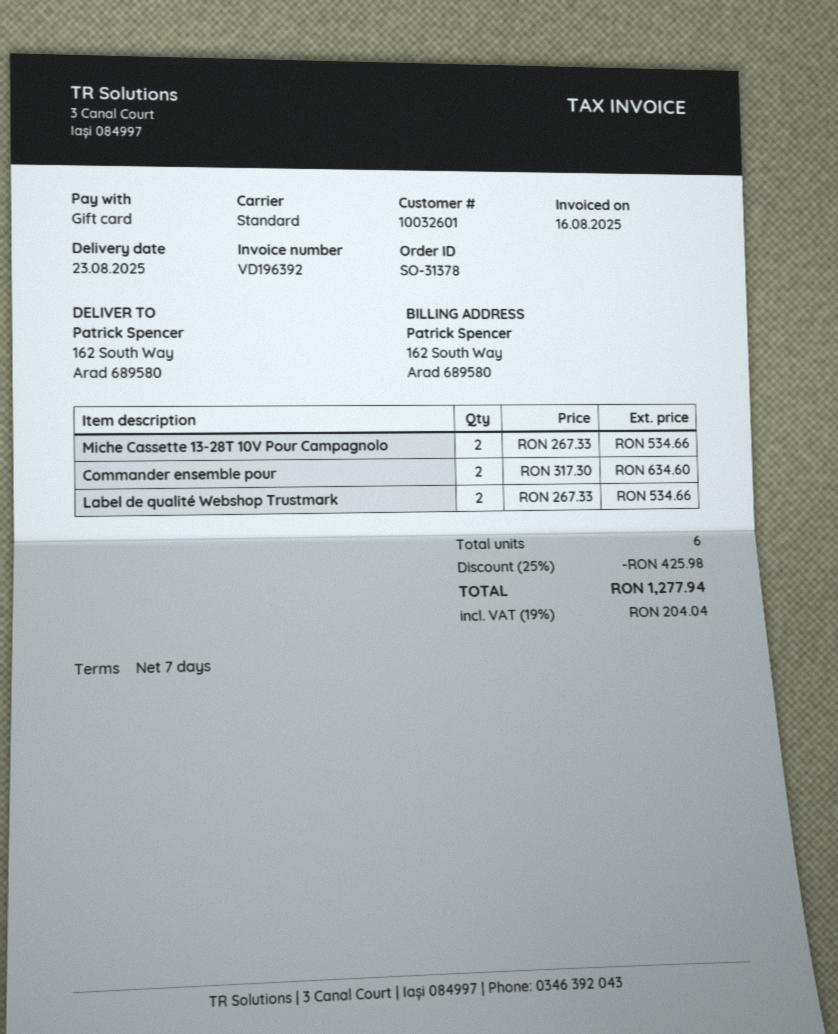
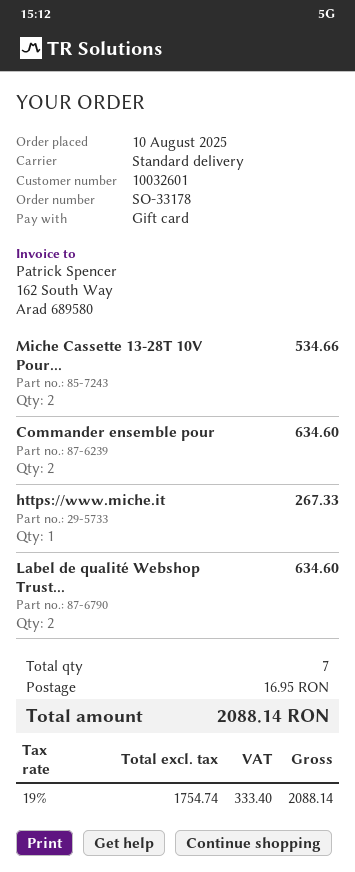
order number: SO-31378 -> SO-33178
Label de qualité Webshop Trustmark: 2 for 534.66 -> 2 for 634.60
https://www.miche.it: none -> 1 for 267.33
total quantity: 6 -> 7
discount: 25% = 425.98 -> none
shipping: none -> 16.95
tax: 19% = 204.04 -> 19% = 333.40
total: 1277.94 -> 2088.14

